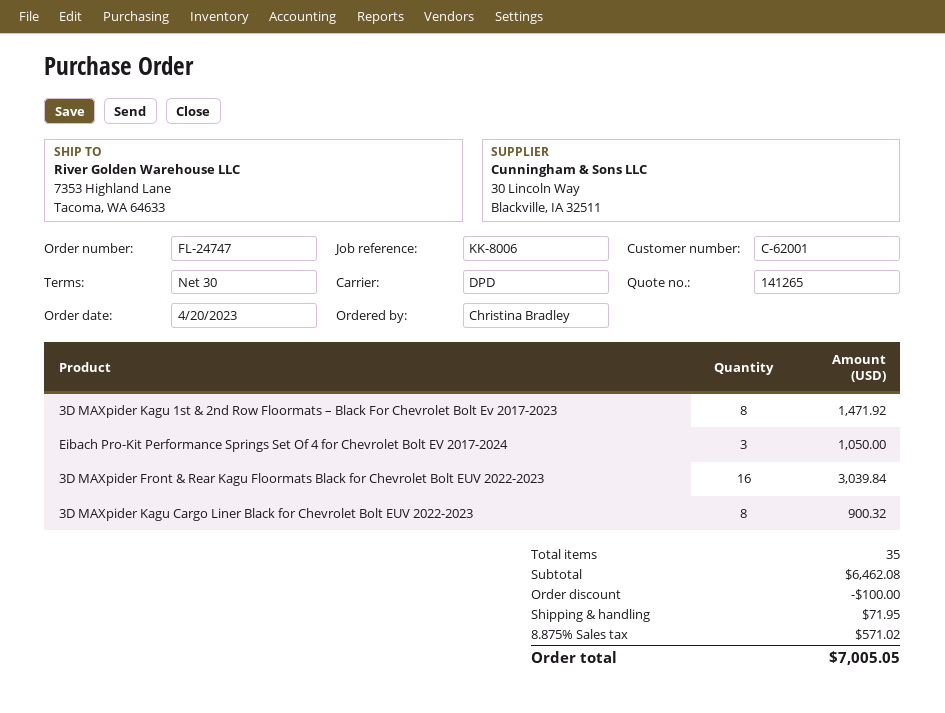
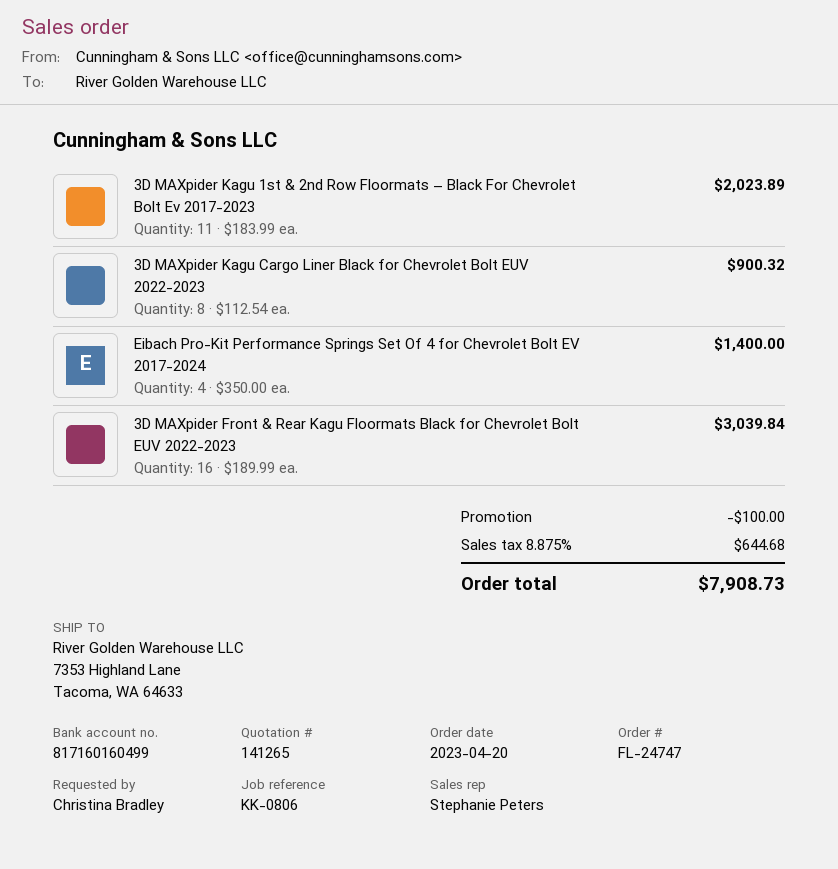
reference: KK-8006 -> KK-0806
3D MAXpider Kagu 1st & 2nd Row Floormats – Black For Chevrolet Bolt Ev 2017-2023: 8 for 1471.92 -> 11 for 2023.89
Eibach Pro-Kit Performance Springs Set Of 4 for Chevrolet Bolt EV 2017-2024: 3 for 1050.00 -> 4 for 1400.00
shipping: 71.95 -> none
tax: 8.875% = 571.02 -> 8.875% = 644.68
total: 7005.05 -> 7908.73

